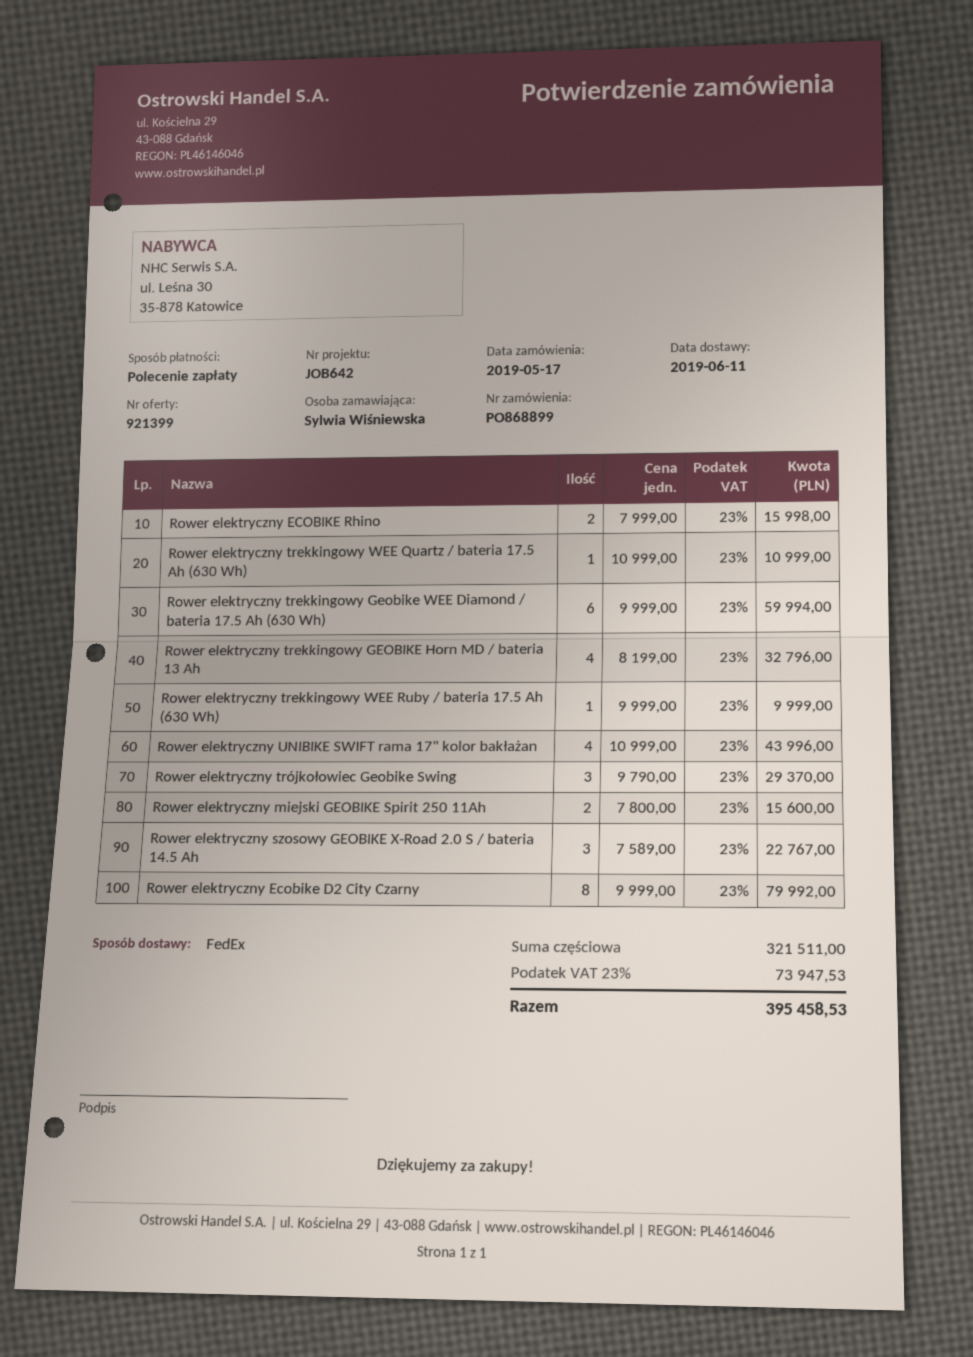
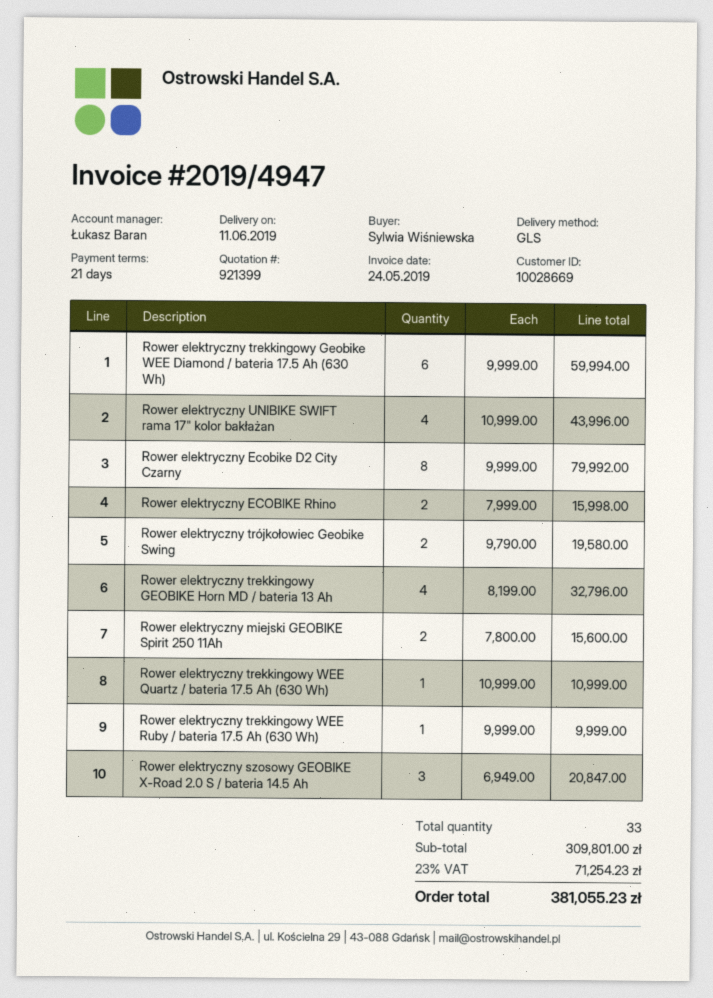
shipping method: FedEx -> GLS
Rower elektryczny trójkołowiec Geobike Swing: 3 x 9790.00 = 29370.00 -> 2 x 9790.00 = 19580.00
Rower elektryczny szosowy GEOBIKE X-Road 2.0 S / bateria 14.5 Ah: 3 x 7589.00 = 22767.00 -> 3 x 6949.00 = 20847.00
subtotal: 321511.00 -> 309801.00
tax: 23% = 73947.53 -> 23% = 71254.23
total: 395458.53 -> 381055.23

